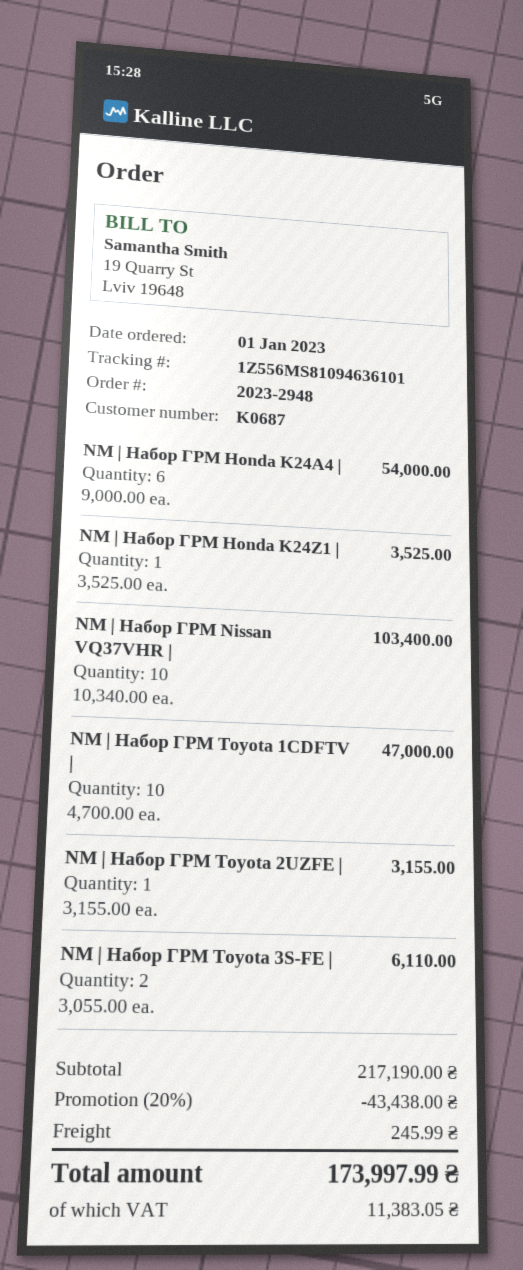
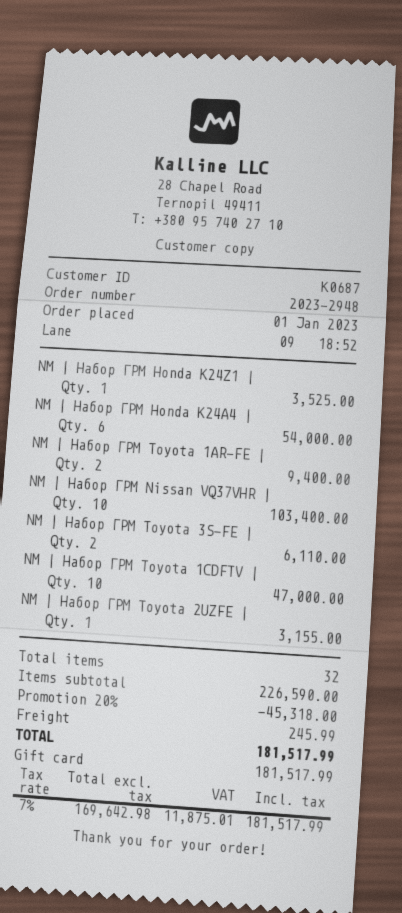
NM | Набор ГРМ Toyota 1AR-FE |: none -> 2 for 9400.00
subtotal: 217190.00 -> 226590.00
discount: 20% = 43438.00 -> 20% = 45318.00
tax: 11383.05 -> 11875.01
total: 173997.99 -> 181517.99

